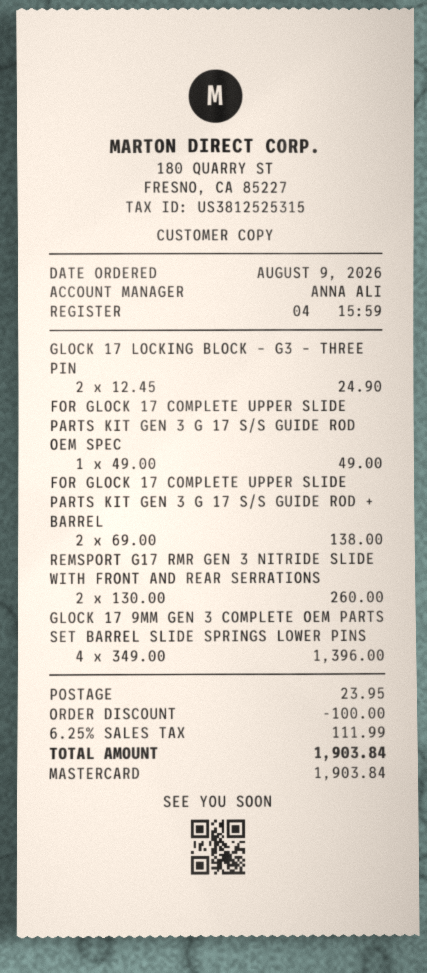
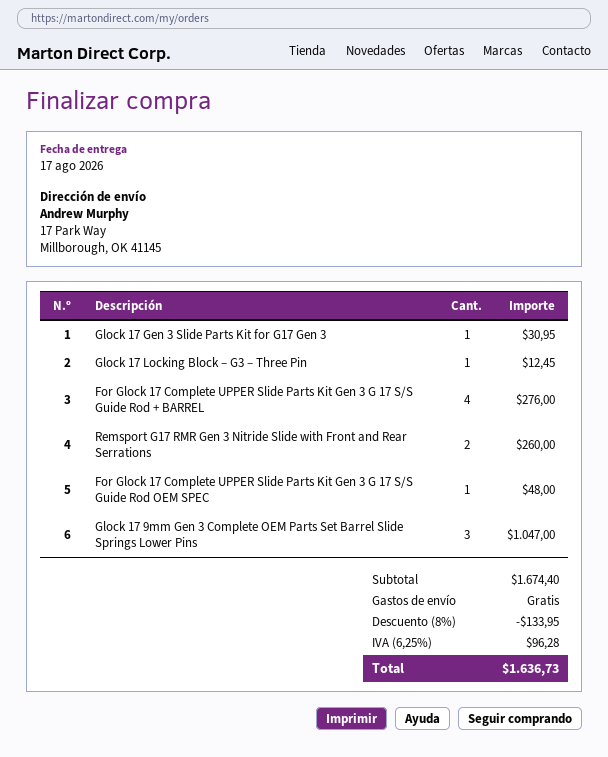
GLOCK 17 LOCKING BLOCK – G3 – THREE PIN: 2 for 24.90 -> 1 for 12.45
FOR GLOCK 17 COMPLETE UPPER SLIDE PARTS KIT GEN 3 G 17 S/S GUIDE ROD OEM SPEC: 1 for 49.00 -> 1 for 48.00
FOR GLOCK 17 COMPLETE UPPER SLIDE PARTS KIT GEN 3 G 17 S/S GUIDE ROD + BARREL: 2 for 138.00 -> 4 for 276.00
GLOCK 17 9MM GEN 3 COMPLETE OEM PARTS SET BARREL SLIDE SPRINGS LOWER PINS: 4 for 1396.00 -> 3 for 1047.00
Glock 17 Gen 3 Slide Parts Kit for G17 Gen 3: none -> 1 for 30.95
discount: 100.00 -> 133.95
shipping: 23.95 -> 0.00
tax: 6.25% = 111.99 -> 6.25% = 96.28
total: 1903.84 -> 1636.73

